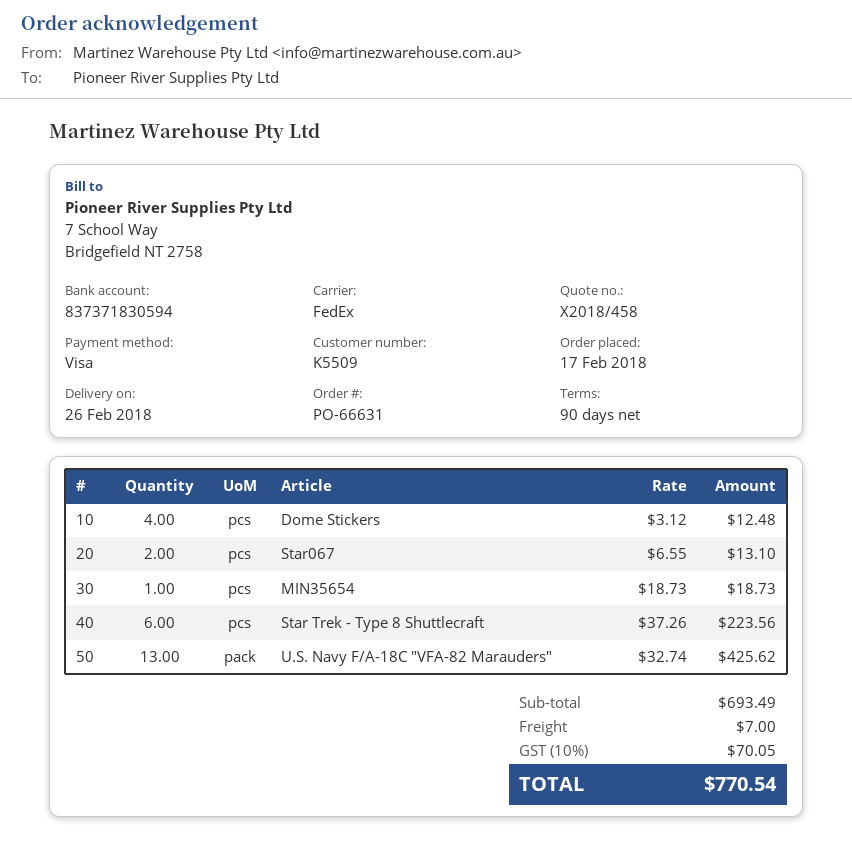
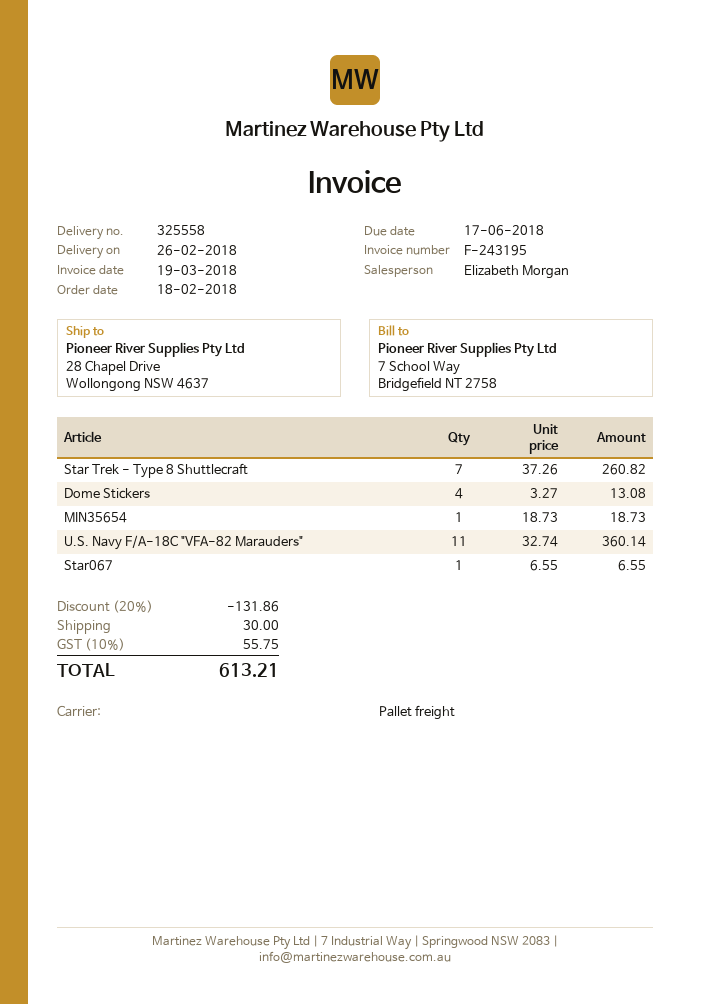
order date: 2018-02-17 -> 2018-02-18
shipping method: FedEx -> pallet freight
Dome Stickers: 4 x 3.12 = 12.48 -> 4 x 3.27 = 13.08
Star067: 2 x 6.55 = 13.10 -> 1 x 6.55 = 6.55
Star Trek - Type 8 Shuttlecraft: 6 x 37.26 = 223.56 -> 7 x 37.26 = 260.82
U.S. Navy F/A-18C "VFA-82 Marauders": 13 x 32.74 = 425.62 -> 11 x 32.74 = 360.14
discount: none -> 20% = 131.86
shipping: 7.00 -> 30.00
tax: 10% = 70.05 -> 10% = 55.75
total: 770.54 -> 613.21

